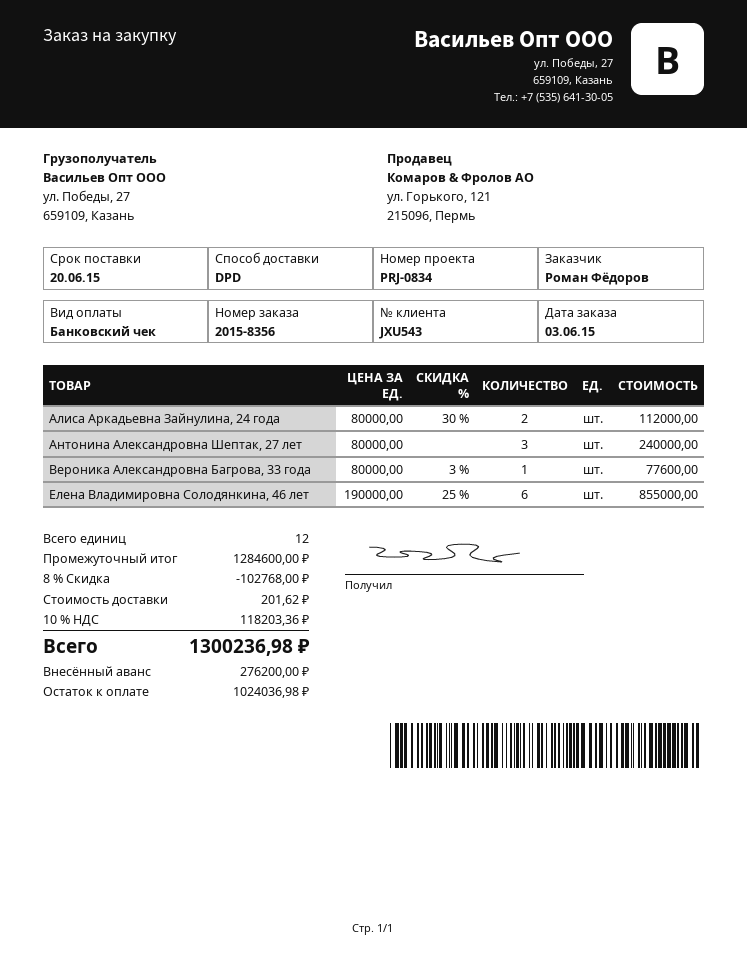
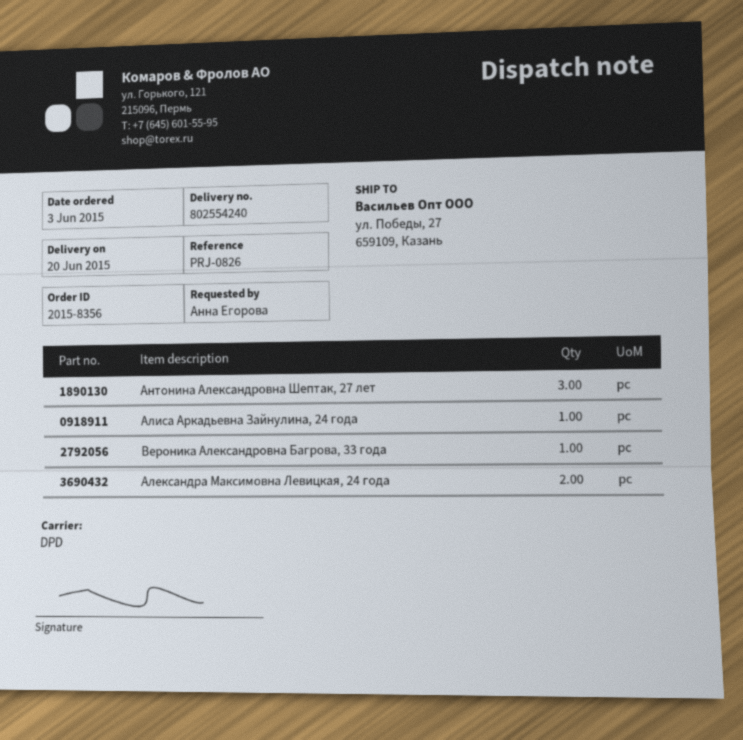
reference: PRJ-0834 -> PRJ-0826
ordered by: Роман Фёдоров -> Анна Егорова
Алиса Аркадьевна Зайнулина, 24 года: 2 -> 1
Елена Владимировна Солодянкина, 46 лет: 6 -> none
Александра Максимовна Левицкая, 24 года: none -> 2

